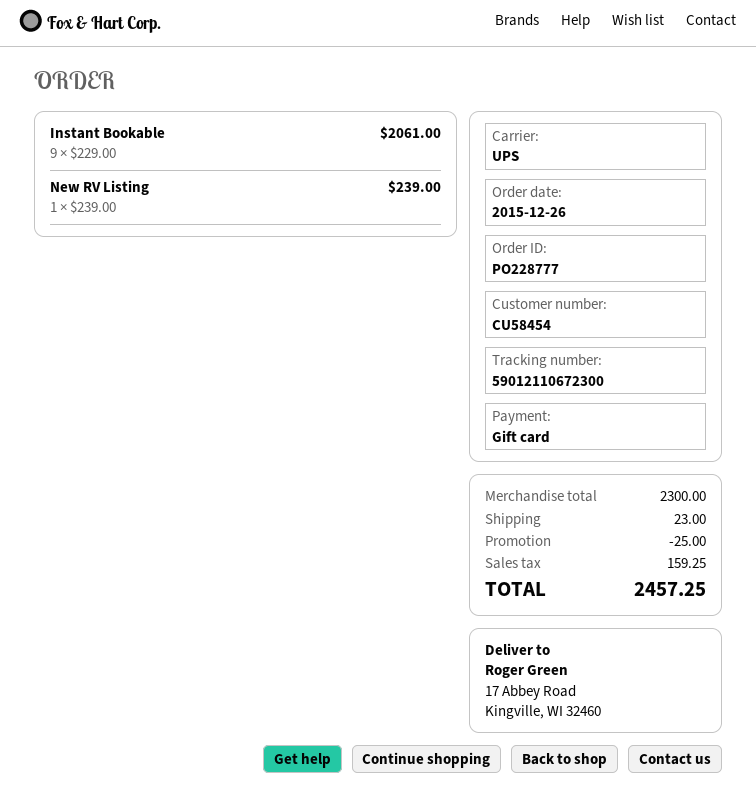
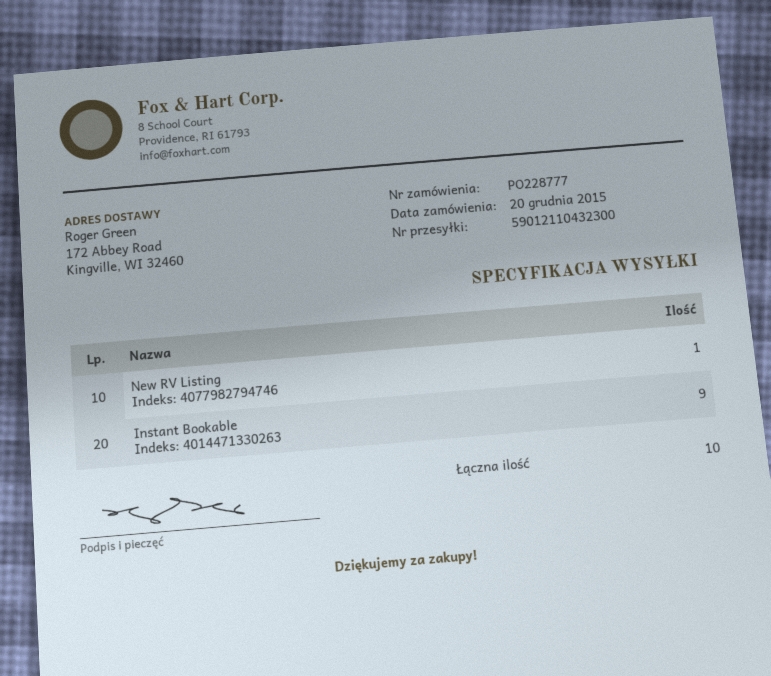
order date: 2015-12-26 -> 2015-12-20
tracking number: 59012110672300 -> 59012110432300
ship to: 17 Abbey Road, Kingville, WI 32460 -> 172 Abbey Road, Kingville, WI 32460

